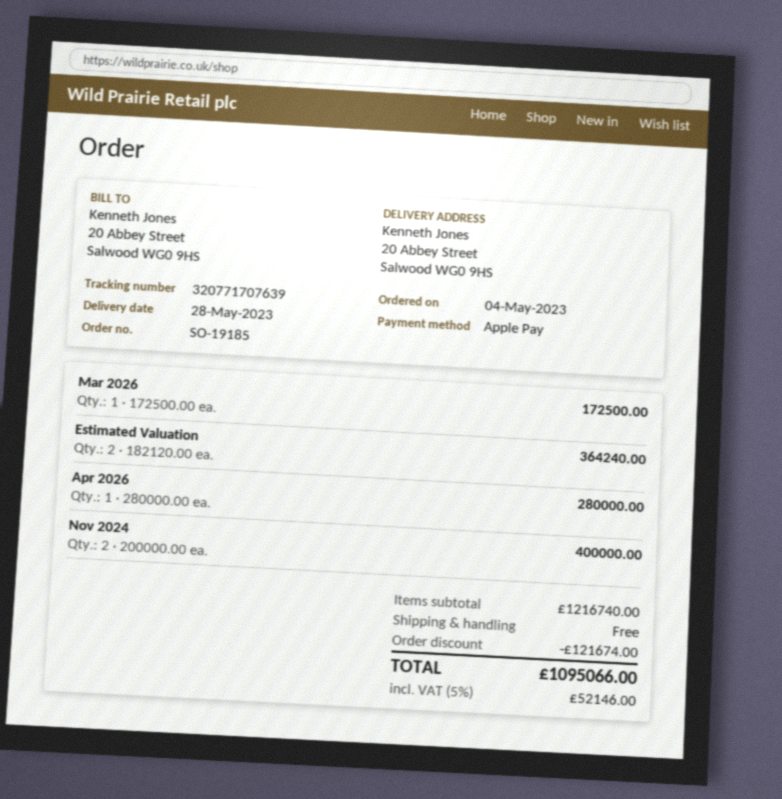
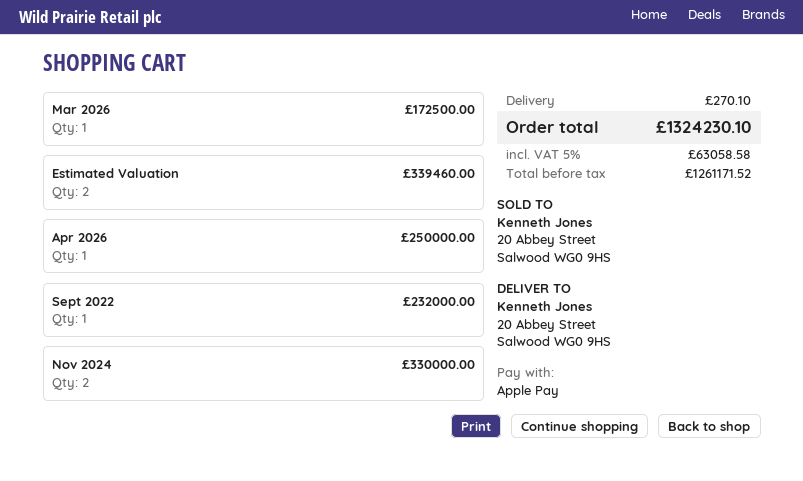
Estimated Valuation: 2 for 364240.00 -> 2 for 339460.00
Apr 2026: 1 for 280000.00 -> 1 for 250000.00
Nov 2024: 2 for 400000.00 -> 2 for 330000.00
Sept 2022: none -> 1 for 232000.00
discount: 121674.00 -> none
shipping: 0.00 -> 270.10
tax: 5% = 52146.00 -> 5% = 63058.58
total: 1095066.00 -> 1324230.10

